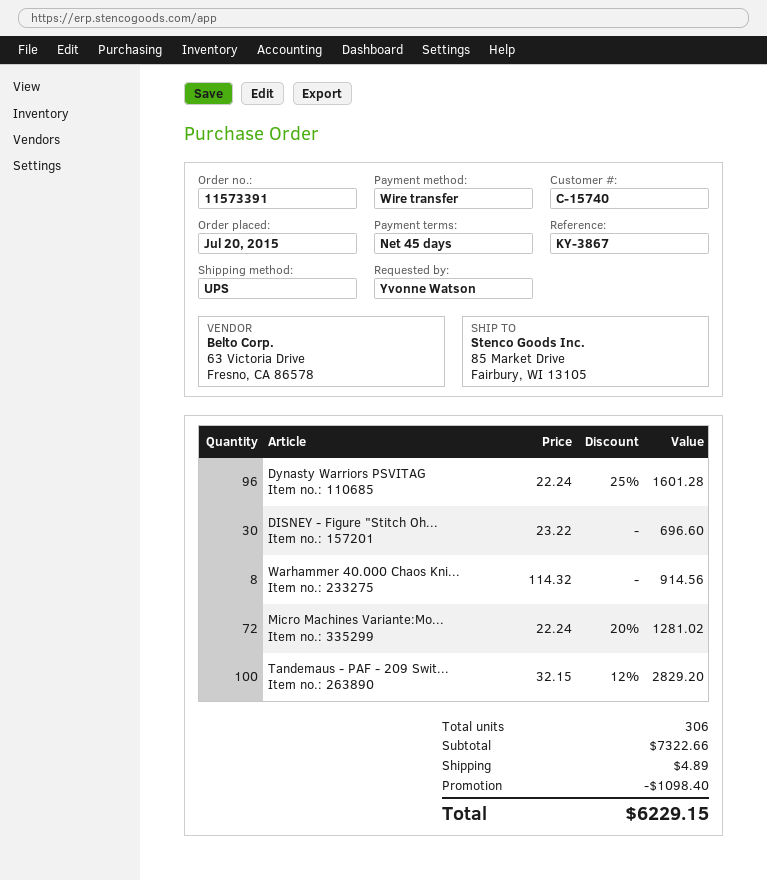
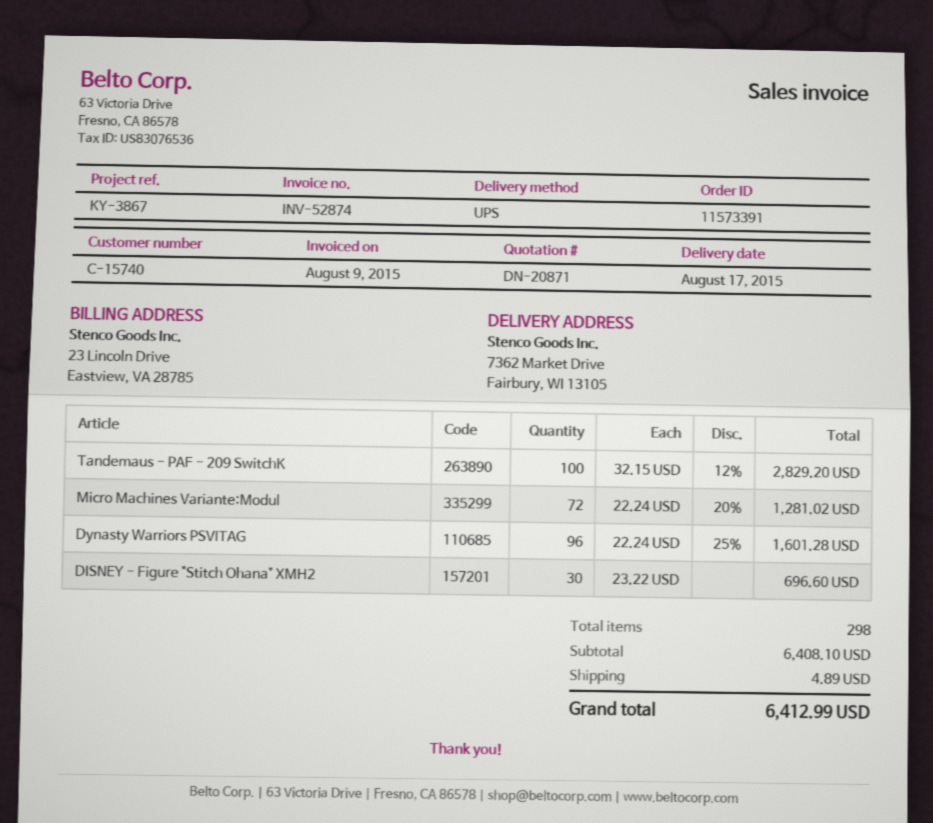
ship to: 85 Market Drive, Fairbury, WI 13105 -> 7362 Market Drive, Fairbury, WI 13105
Warhammer 40.000 Chaos Kni...: 8 x 114.32 = 914.56 -> none
total quantity: 306 -> 298
subtotal: 7322.66 -> 6408.10
discount: 1098.40 -> none
total: 6229.15 -> 6412.99

